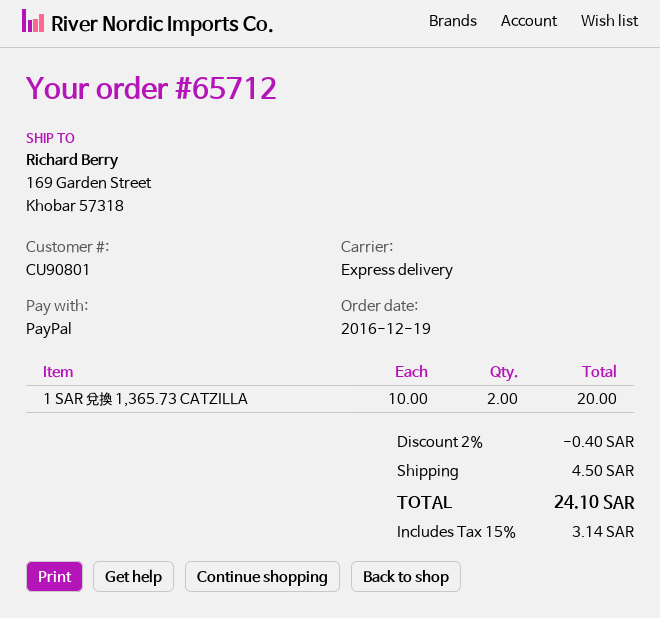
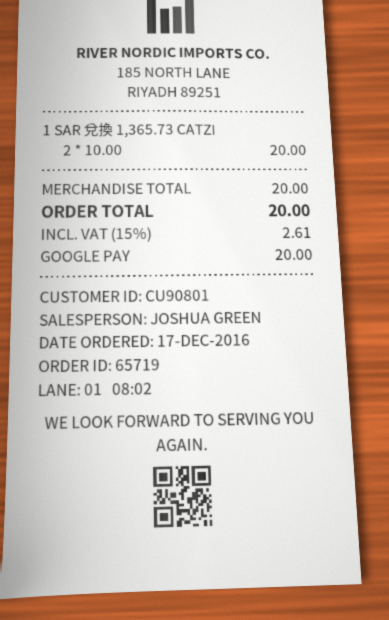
order number: 65712 -> 65719
order date: 2016-12-19 -> 2016-12-17
payment method: PayPal -> Google Pay
discount: 2% = 0.40 -> none
shipping: 4.50 -> none
tax: 15% = 3.14 -> 15% = 2.61
total: 24.10 -> 20.00

